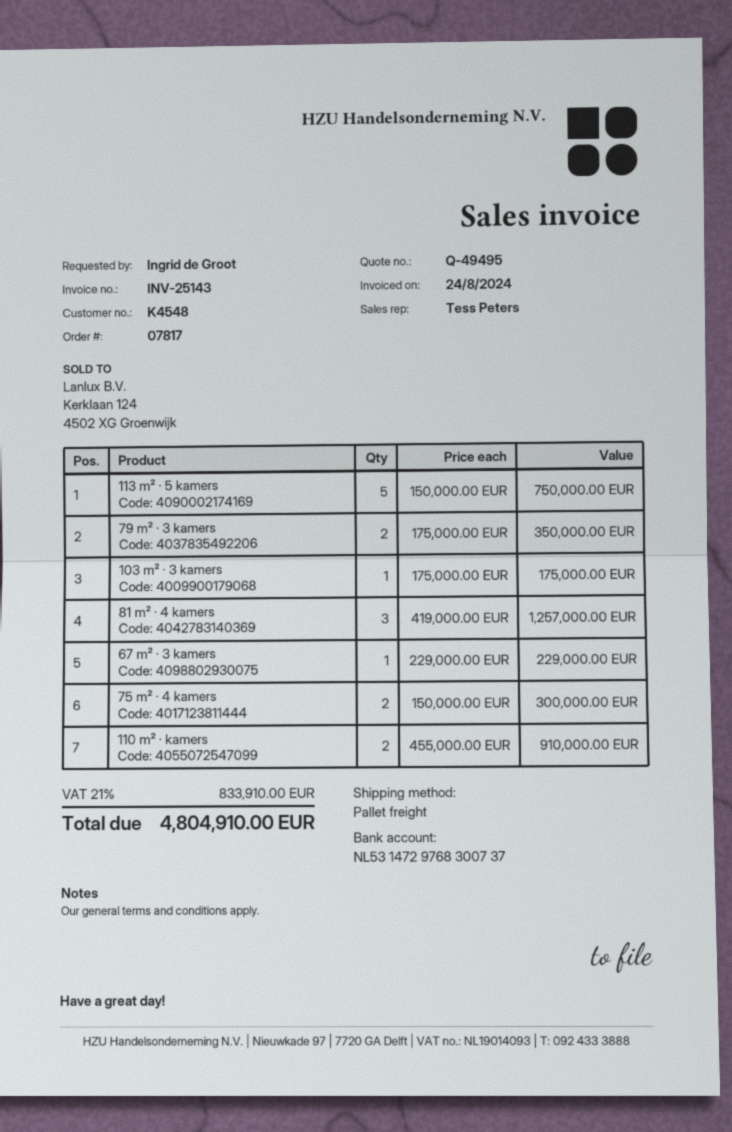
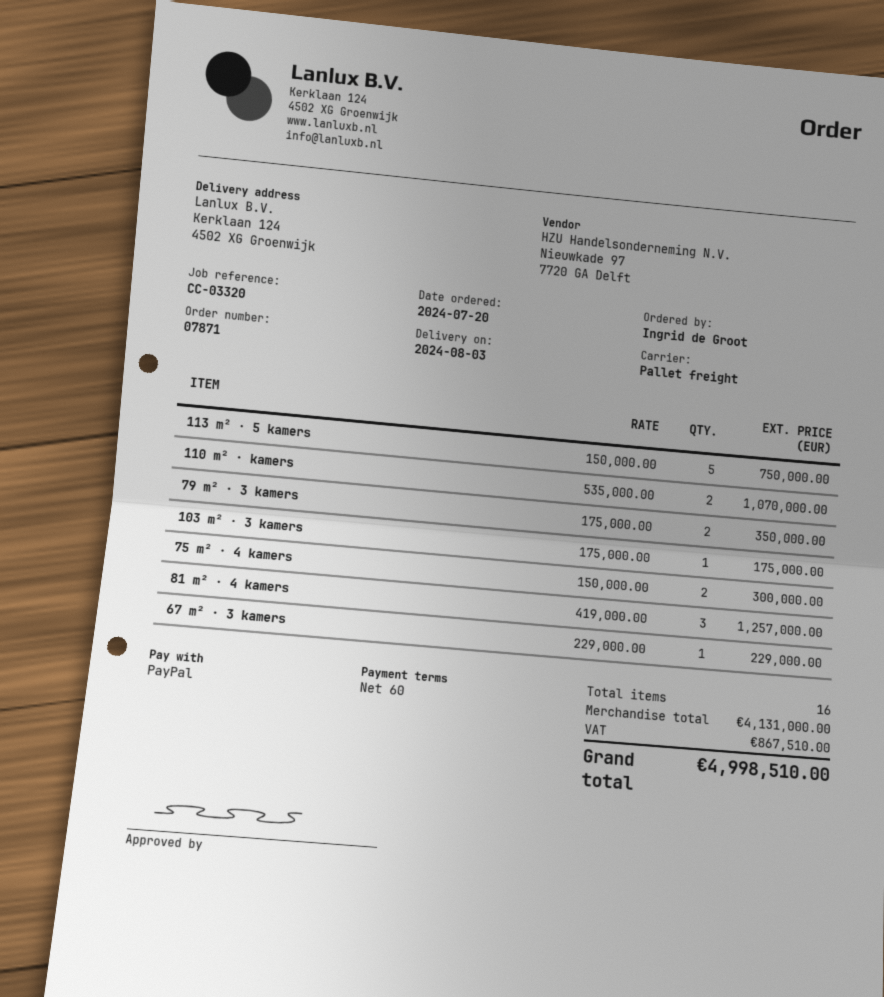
order number: 07817 -> 07871
110 m² · kamers: 2 x 455000.00 = 910000.00 -> 2 x 535000.00 = 1070000.00
tax: 833910.00 -> 867510.00
total: 4804910.00 -> 4998510.00

